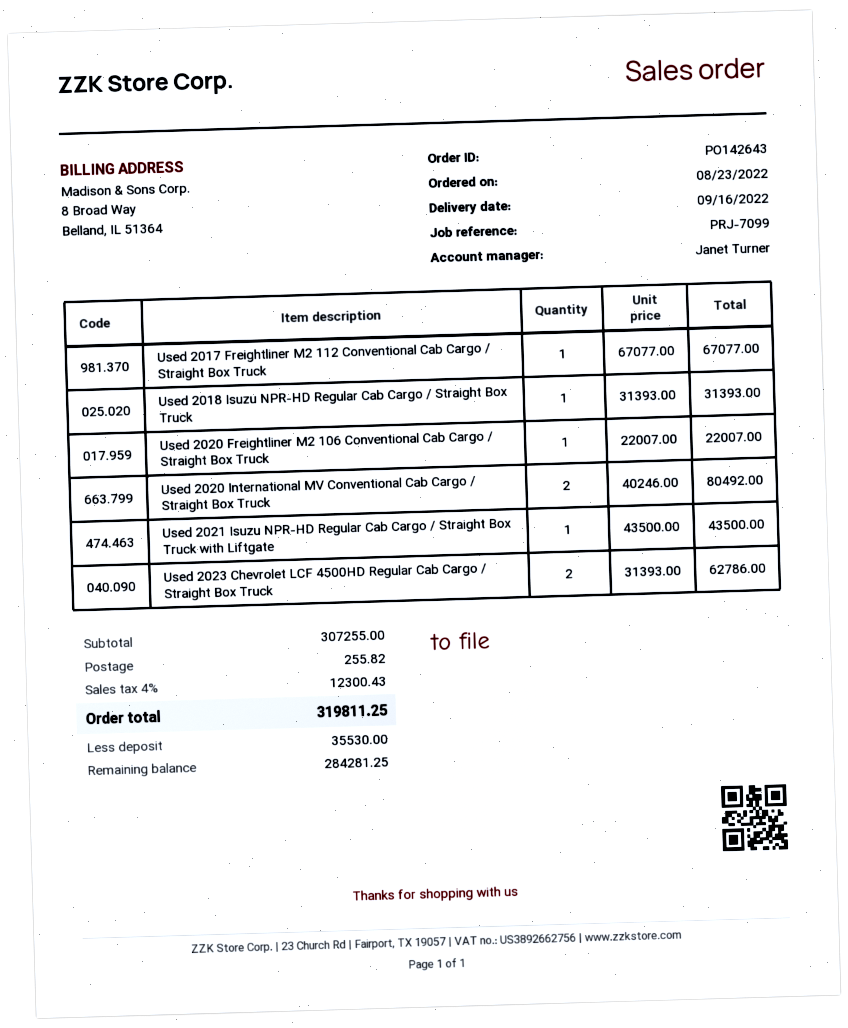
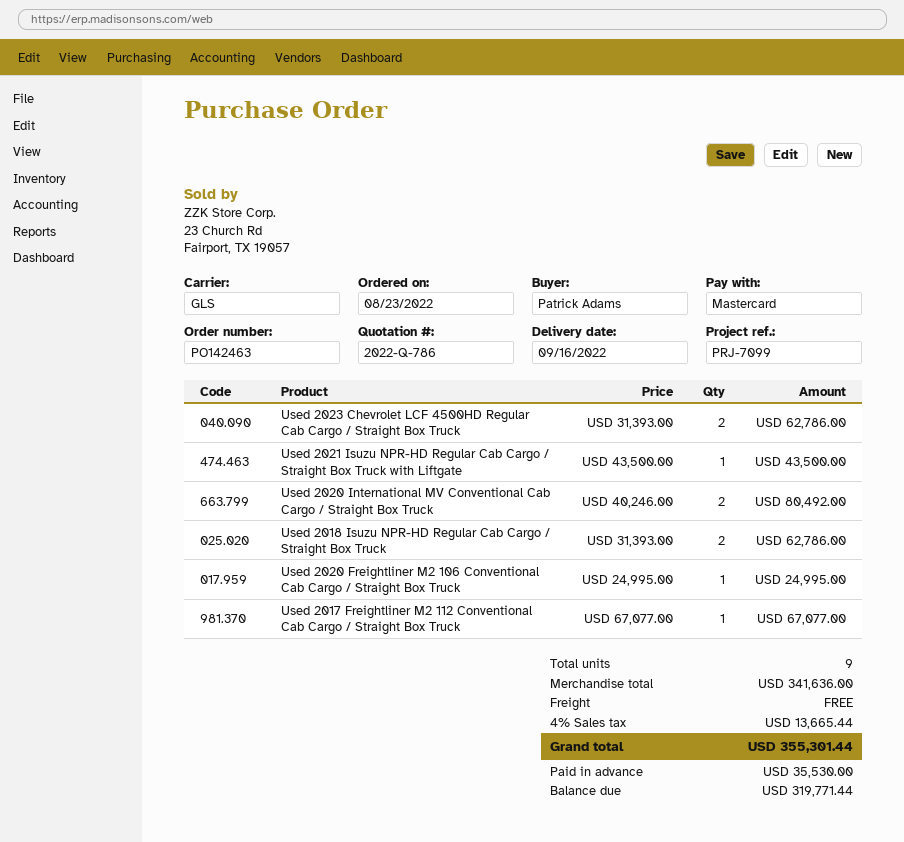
order number: PO142643 -> PO142463
Used 2018 Isuzu NPR-HD Regular Cab Cargo / Straight Box Truck: 1 x 31393.00 = 31393.00 -> 2 x 31393.00 = 62786.00
Used 2020 Freightliner M2 106 Conventional Cab Cargo / Straight Box Truck: 1 x 22007.00 = 22007.00 -> 1 x 24995.00 = 24995.00
subtotal: 307255.00 -> 341636.00
shipping: 255.82 -> 0.00
tax: 4% = 12300.43 -> 4% = 13665.44
total: 319811.25 -> 355301.44
balance: 284281.25 -> 319771.44

